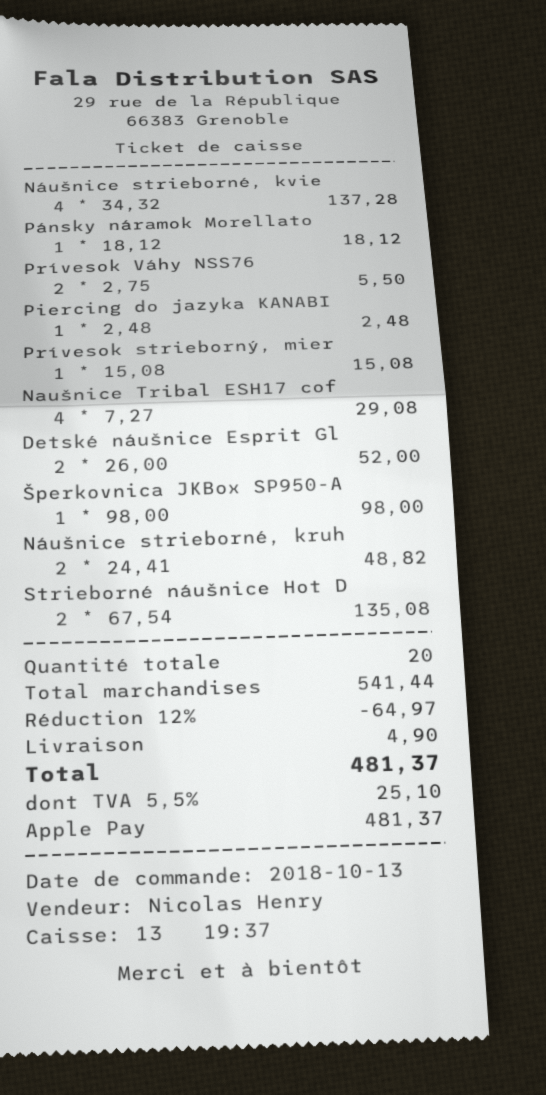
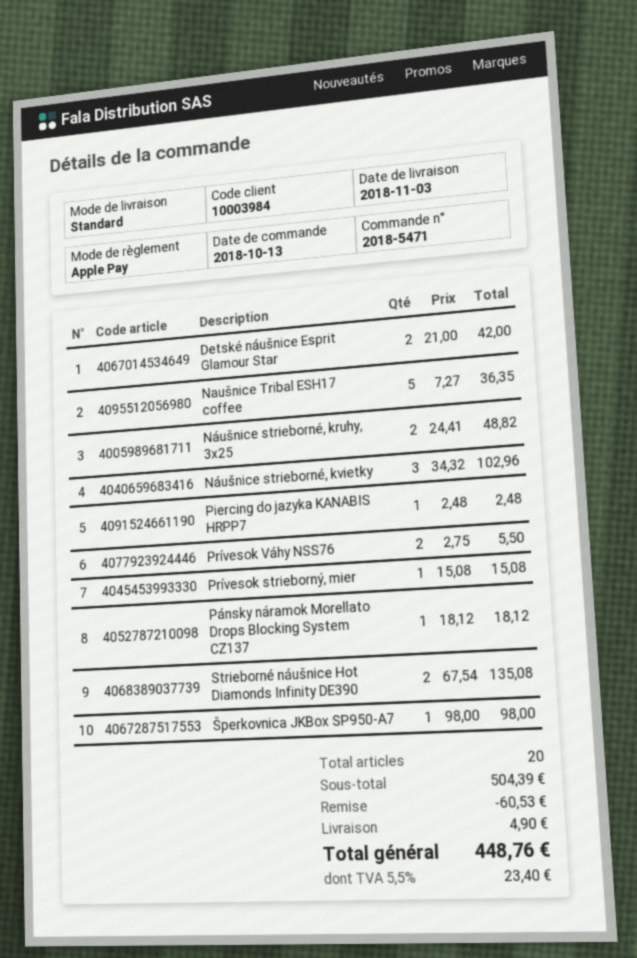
Náušnice strieborné, kvie: 4 x 34.32 = 137.28 -> 3 x 34.32 = 102.96
Naušnice Tribal ESH17 cof: 4 x 7.27 = 29.08 -> 5 x 7.27 = 36.35
Detské náušnice Esprit Gl: 2 x 26.00 = 52.00 -> 2 x 21.00 = 42.00
subtotal: 541.44 -> 504.39
discount: 64.97 -> 60.53
tax: 5.5% = 25.10 -> 5.5% = 23.40
total: 481.37 -> 448.76

